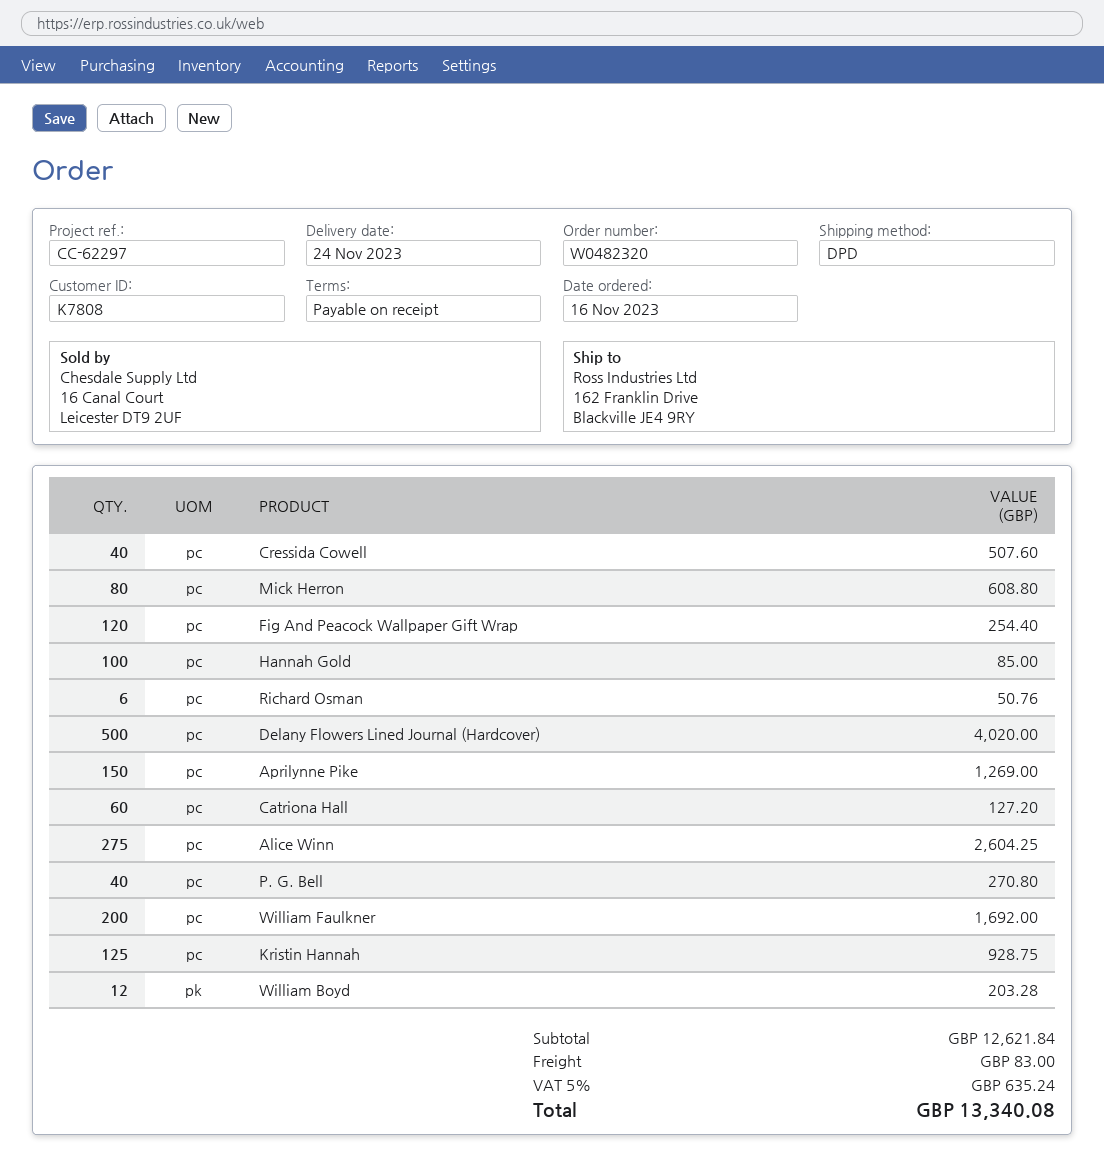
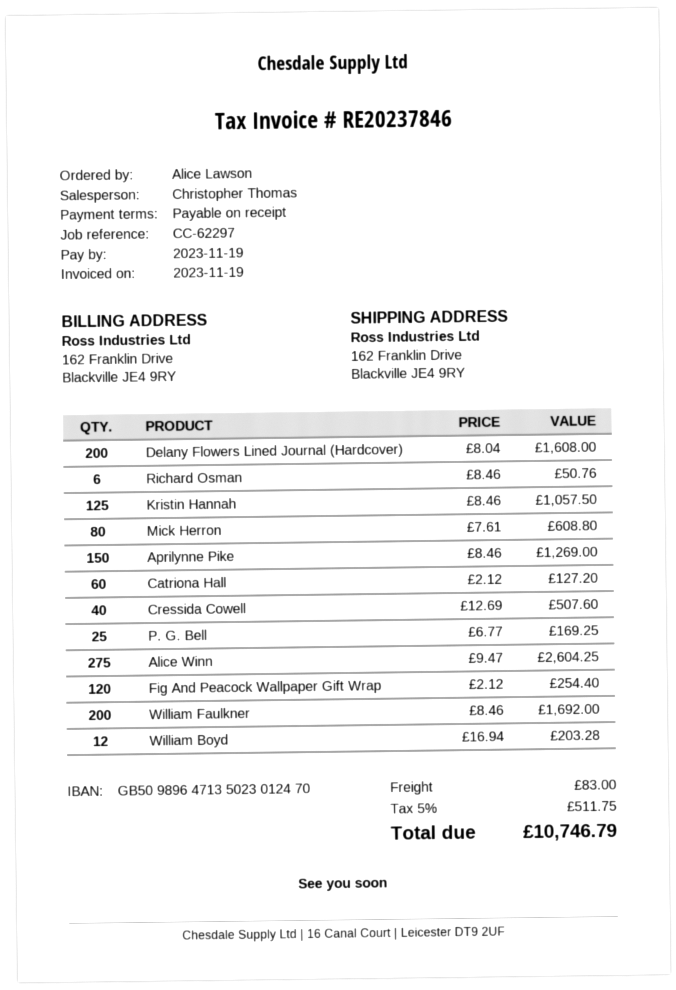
Hannah Gold: 100 for 85.00 -> none
Delany Flowers Lined Journal (Hardcover): 500 for 4020.00 -> 200 for 1608.00
P. G. Bell: 40 for 270.80 -> 25 for 169.25
Kristin Hannah: 125 for 928.75 -> 125 for 1057.50
tax: 5% = 635.24 -> 5% = 511.75
total: 13340.08 -> 10746.79

